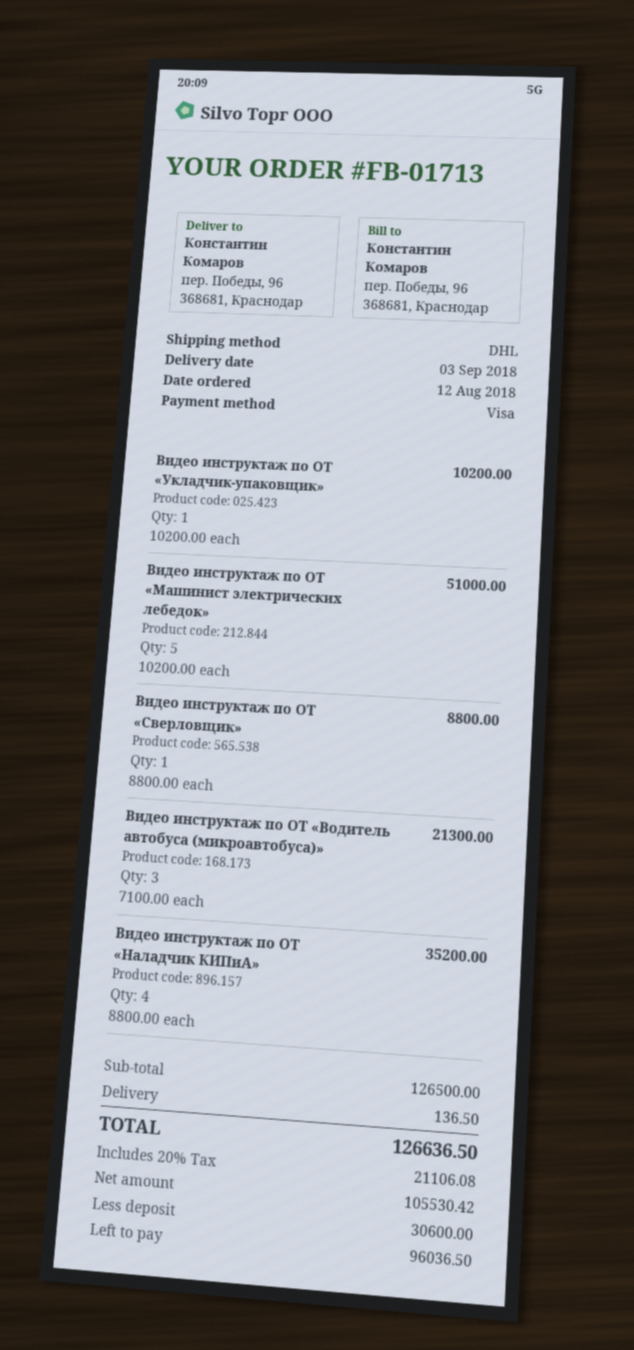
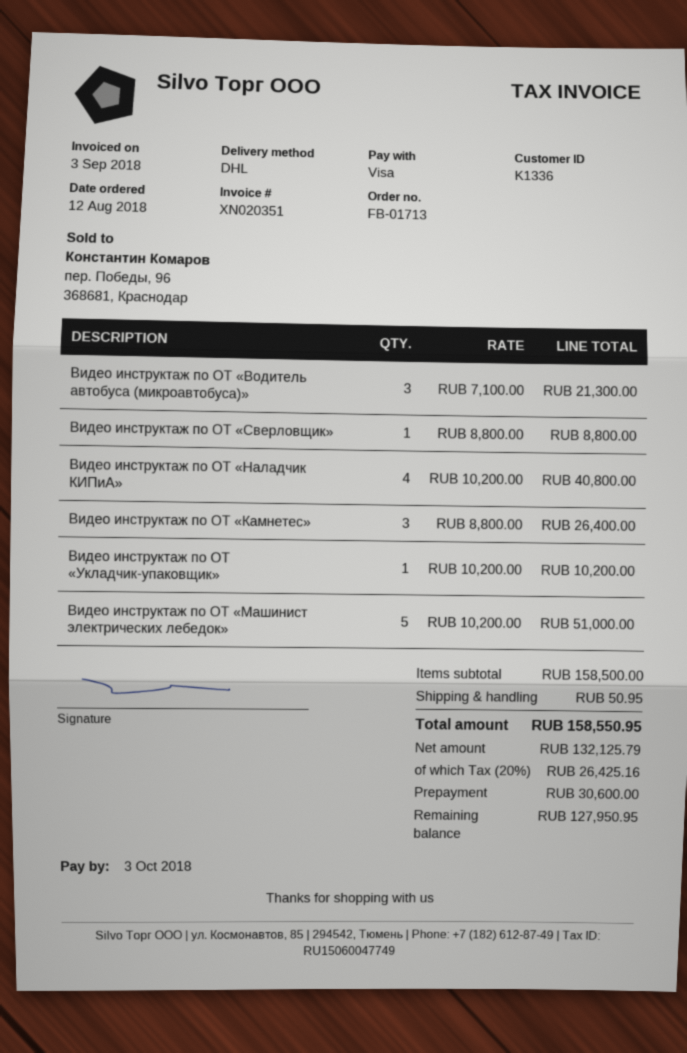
Видео инструктаж по ОТ «Наладчик КИПиА»: 4 x 8800.00 = 35200.00 -> 4 x 10200.00 = 40800.00
Видео инструктаж по ОТ «Камнетес»: none -> 3 x 8800.00 = 26400.00
subtotal: 126500.00 -> 158500.00
shipping: 136.50 -> 50.95
net: 105530.42 -> 132125.79
tax: 20% = 21106.08 -> 20% = 26425.16
total: 126636.50 -> 158550.95
balance: 96036.50 -> 127950.95

